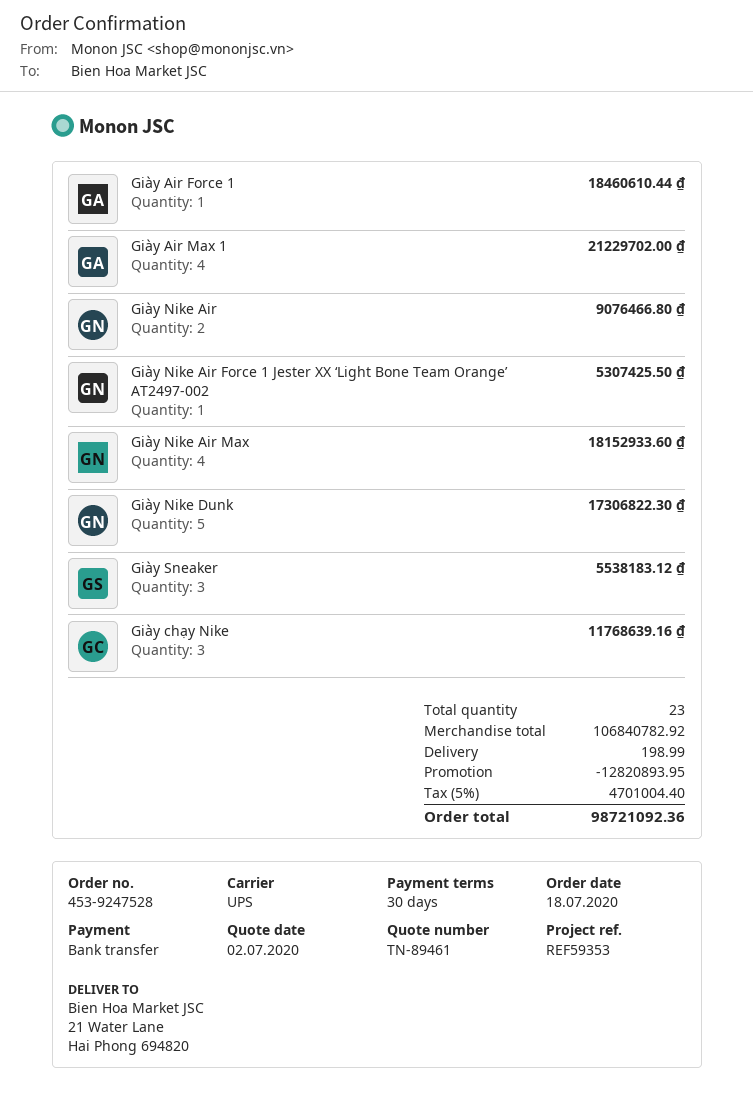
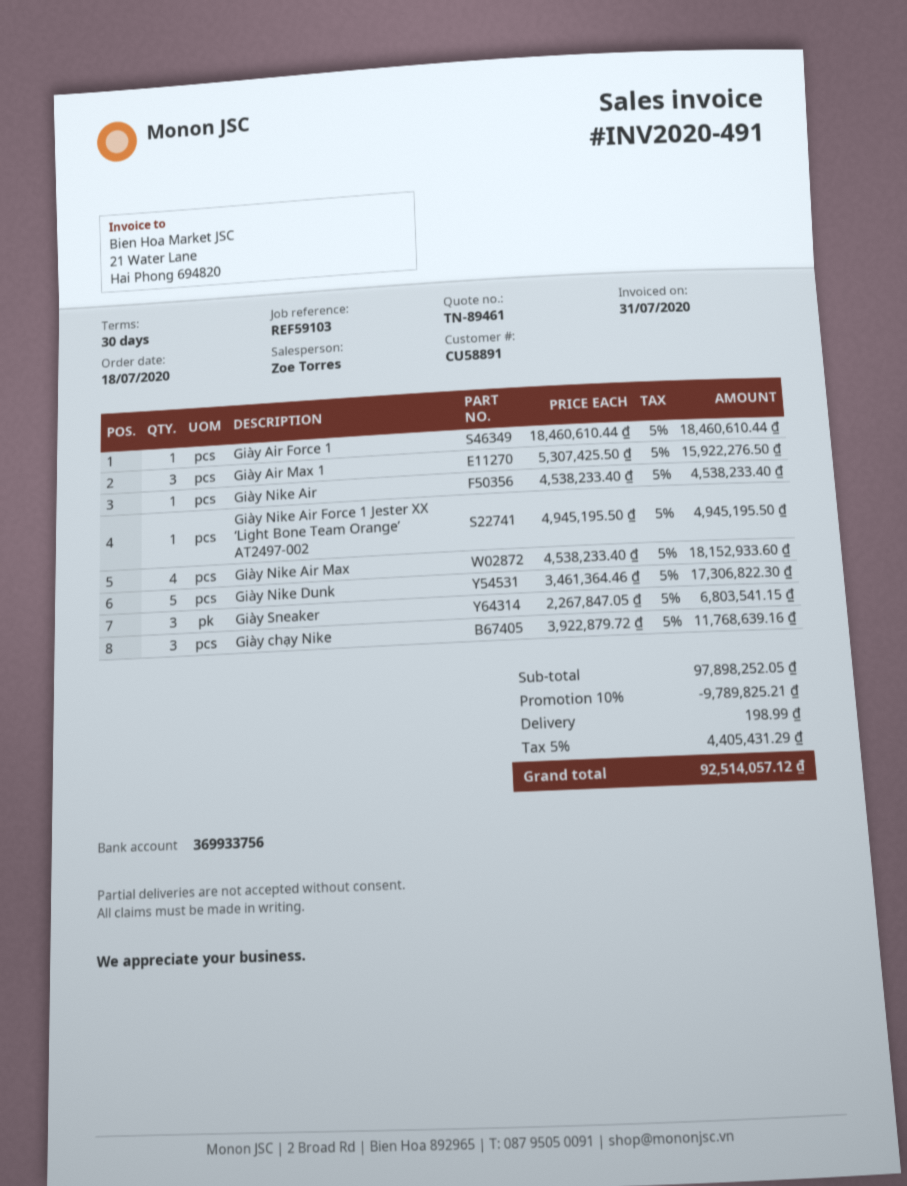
reference: REF59353 -> REF59103
Giày Air Max 1: 4 for 21229702.00 -> 3 for 15922276.50
Giày Nike Air: 2 for 9076466.80 -> 1 for 4538233.40
Giày Nike Air Force 1 Jester XX ‘Light Bone Team Orange’ AT2497-002: 1 for 5307425.50 -> 1 for 4945195.50
Giày Sneaker: 3 for 5538183.12 -> 3 for 6803541.15
subtotal: 106840782.92 -> 97898252.05
discount: 12820893.95 -> 9789825.21
tax: 5% = 4701004.40 -> 5% = 4405431.29
total: 98721092.36 -> 92514057.12

